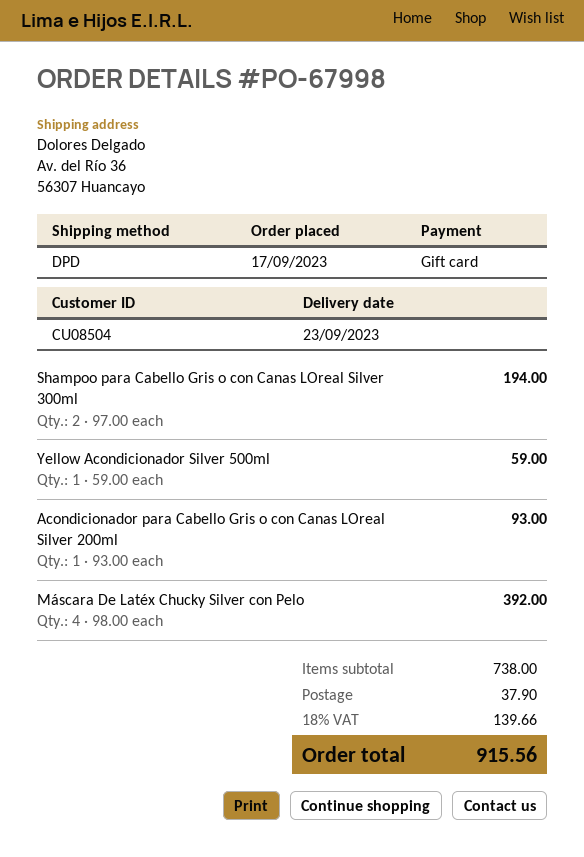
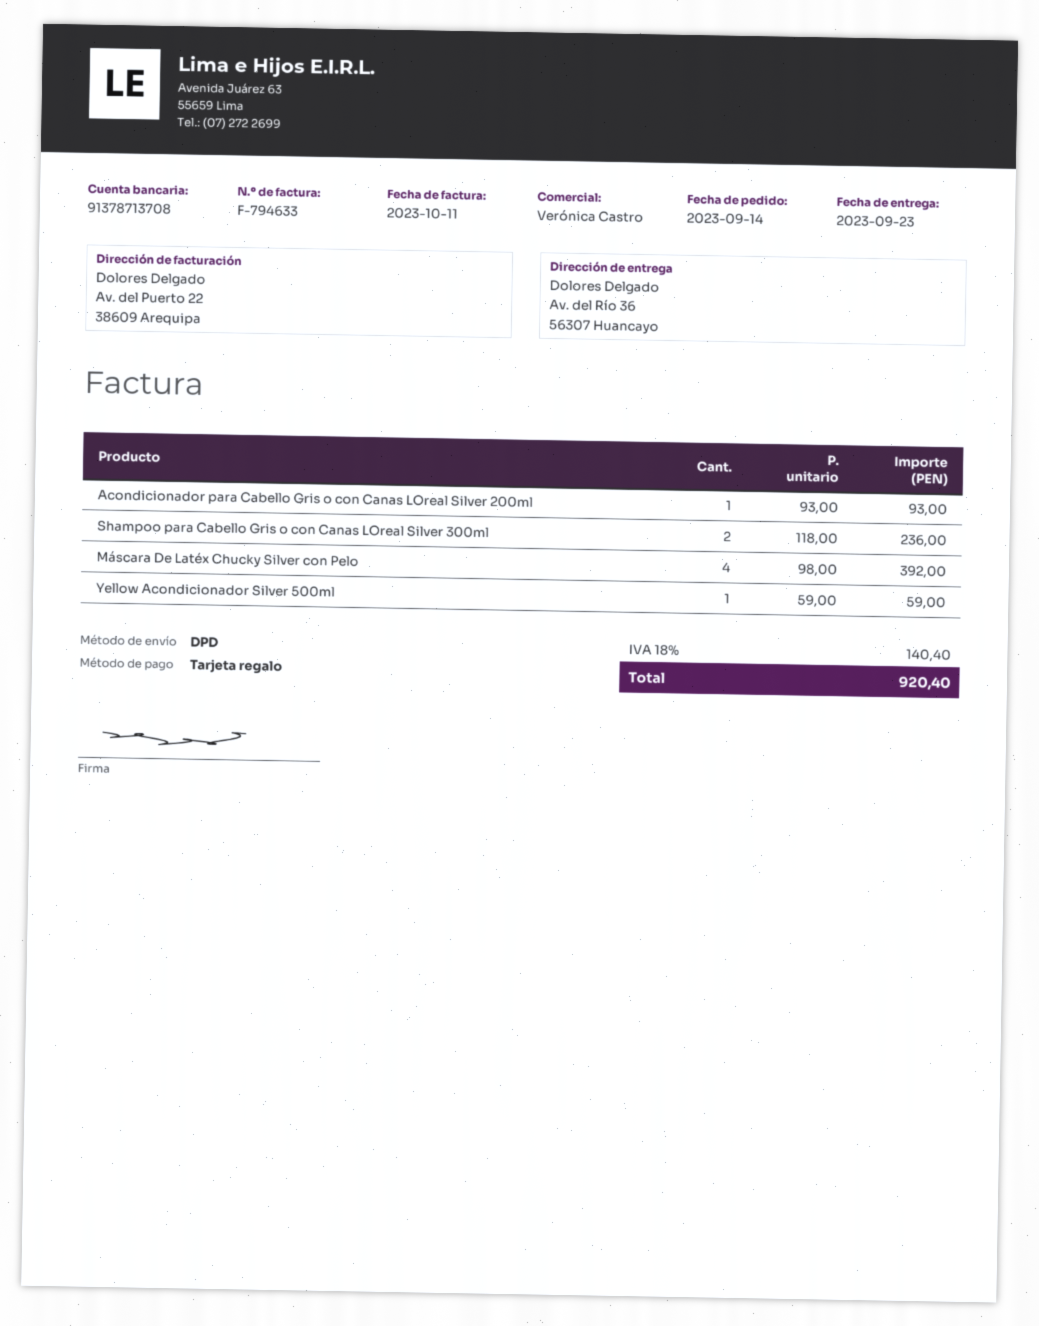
order date: 2023-09-17 -> 2023-09-14
Shampoo para Cabello Gris o con Canas LOreal Silver 300ml: 2 x 97.00 = 194.00 -> 2 x 118.00 = 236.00
shipping: 37.90 -> none
tax: 18% = 139.66 -> 18% = 140.40
total: 915.56 -> 920.40

